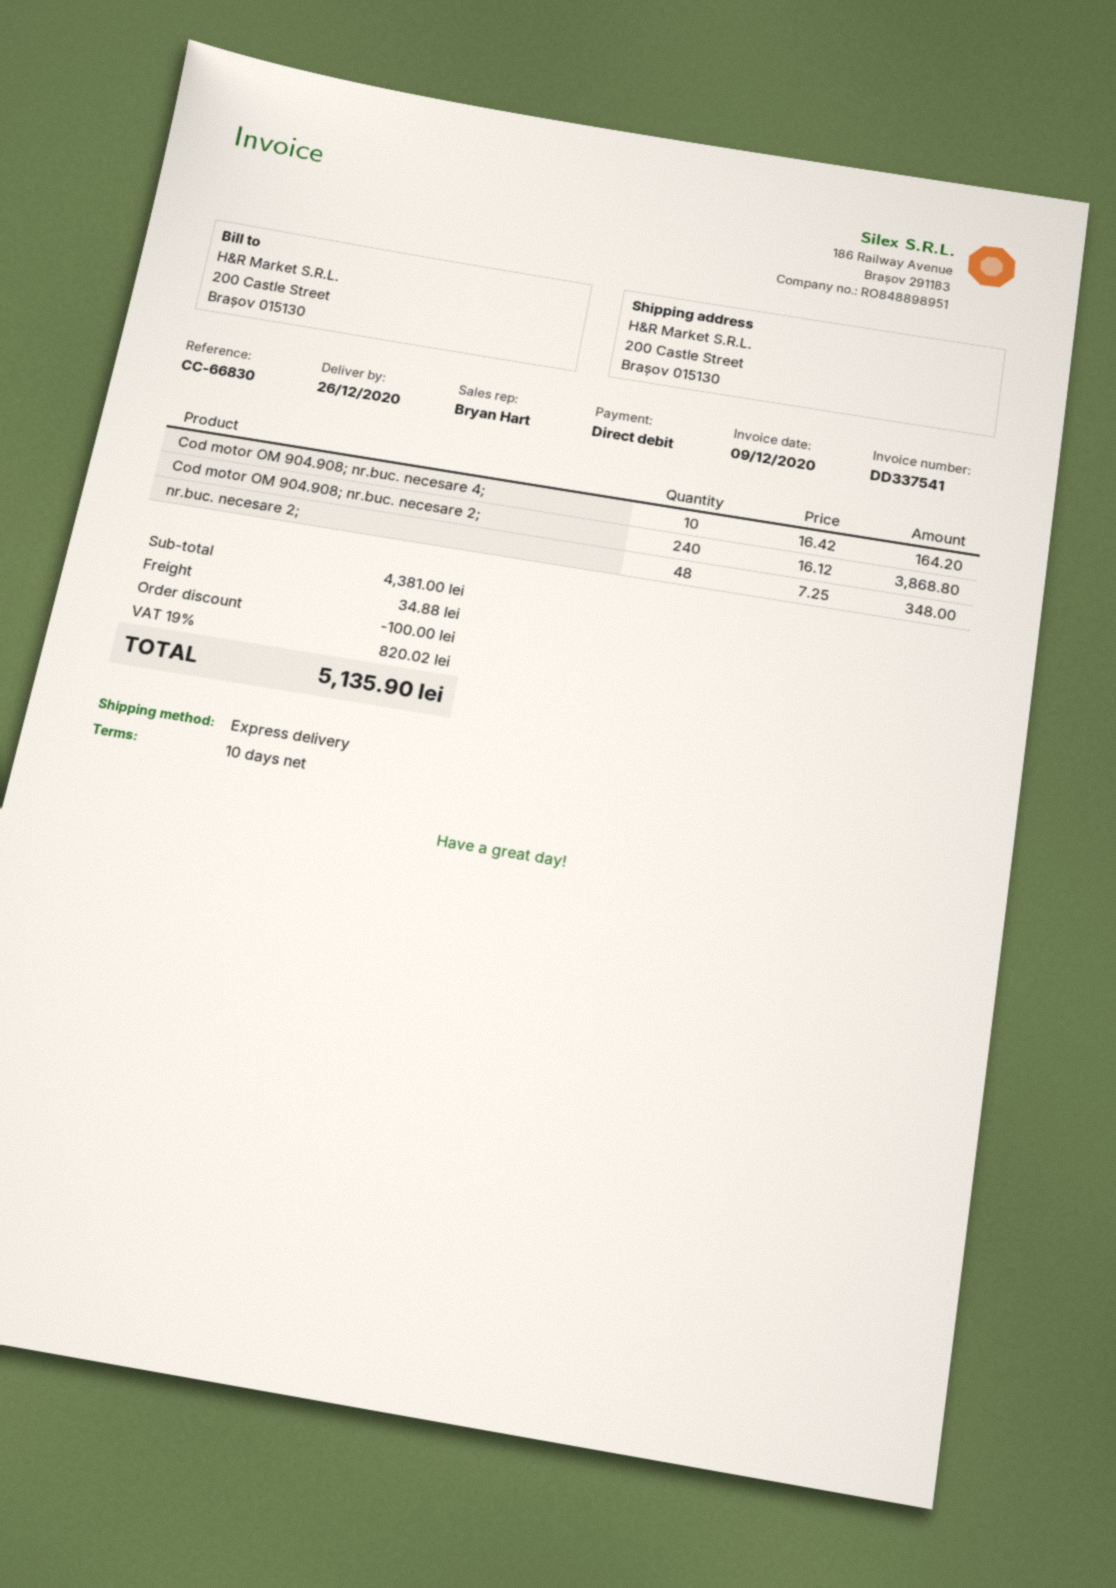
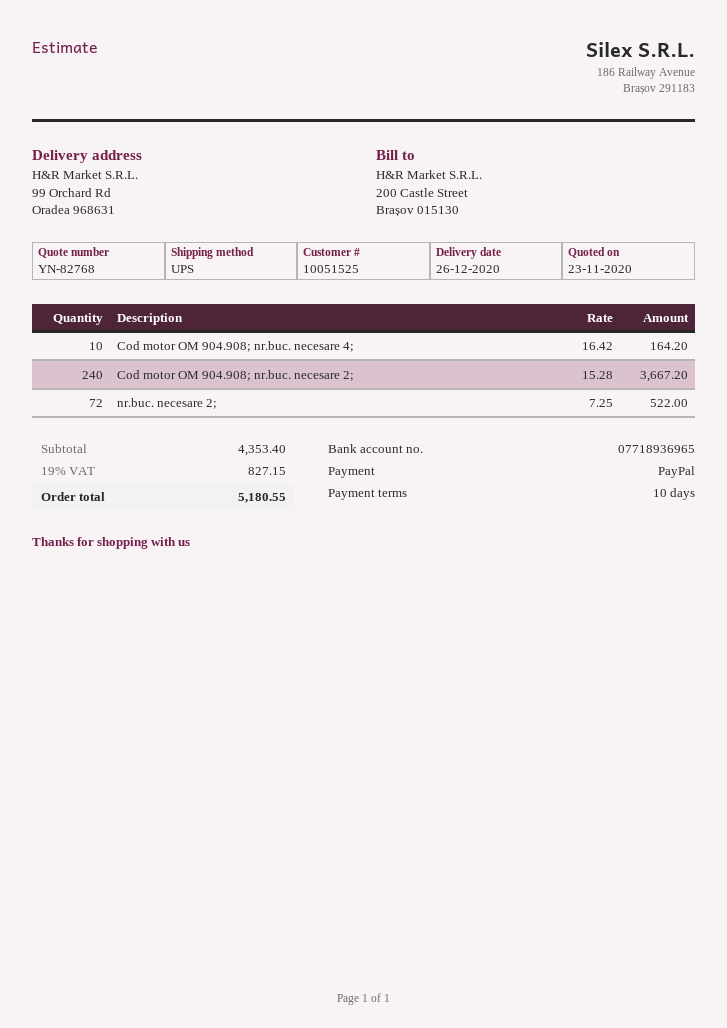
payment method: direct debit -> PayPal
shipping method: express -> UPS
ship to: 200 Castle Street, Brașov 015130 -> 99 Orchard Rd, Oradea 968631
Cod motor OM 904.908; nr.buc. necesare 2;: 240 x 16.12 = 3868.80 -> 240 x 15.28 = 3667.20
nr.buc. necesare 2;: 48 x 7.25 = 348.00 -> 72 x 7.25 = 522.00
subtotal: 4381.00 -> 4353.40
discount: 100.00 -> none
shipping: 34.88 -> none
tax: 19% = 820.02 -> 19% = 827.15
total: 5135.90 -> 5180.55

